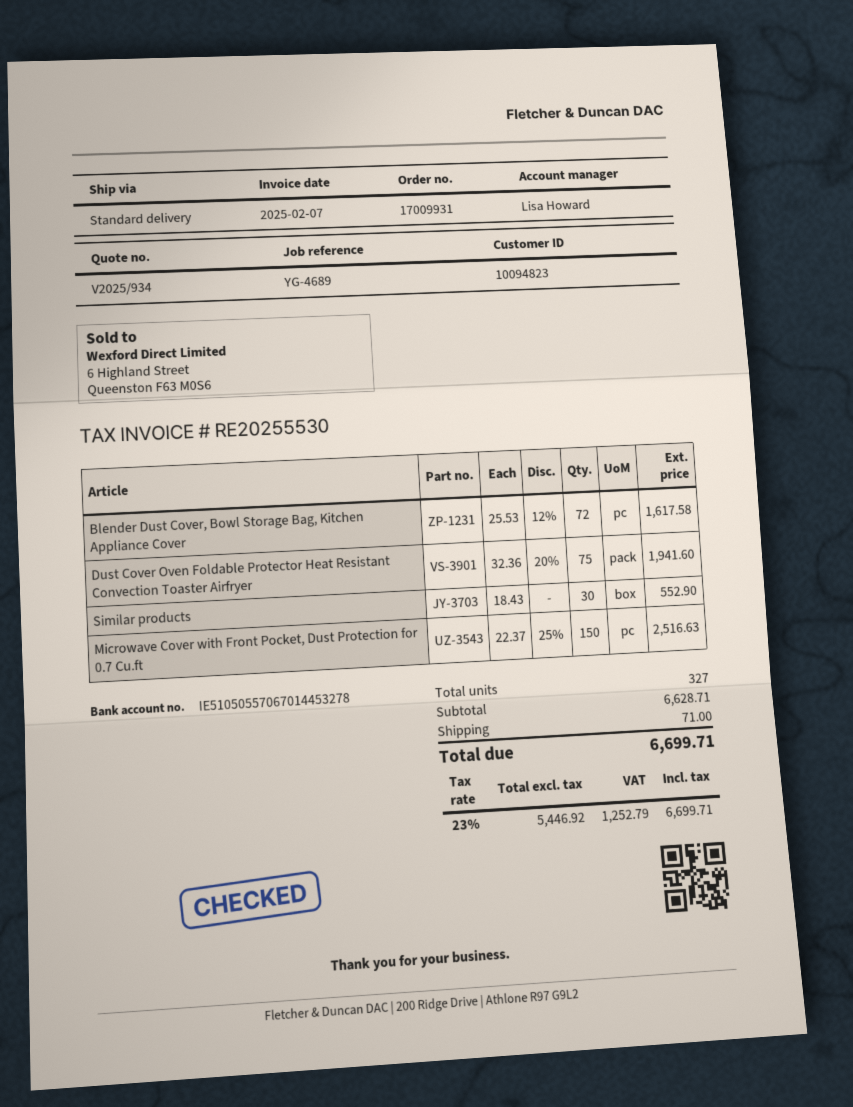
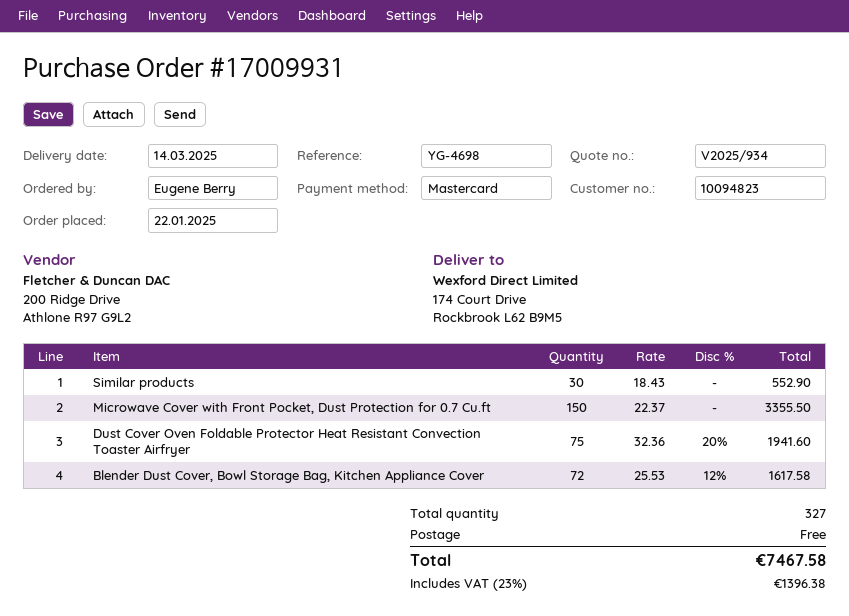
reference: YG-4689 -> YG-4698
Microwave Cover with Front Pocket, Dust Protection for 0.7 Cu.ft: 150 x 22.37 - 25% = 2516.63 -> 150 x 22.37 = 3355.50
shipping: 71.00 -> 0.00
tax: 23% = 1252.79 -> 23% = 1396.38
total: 6699.71 -> 7467.58

